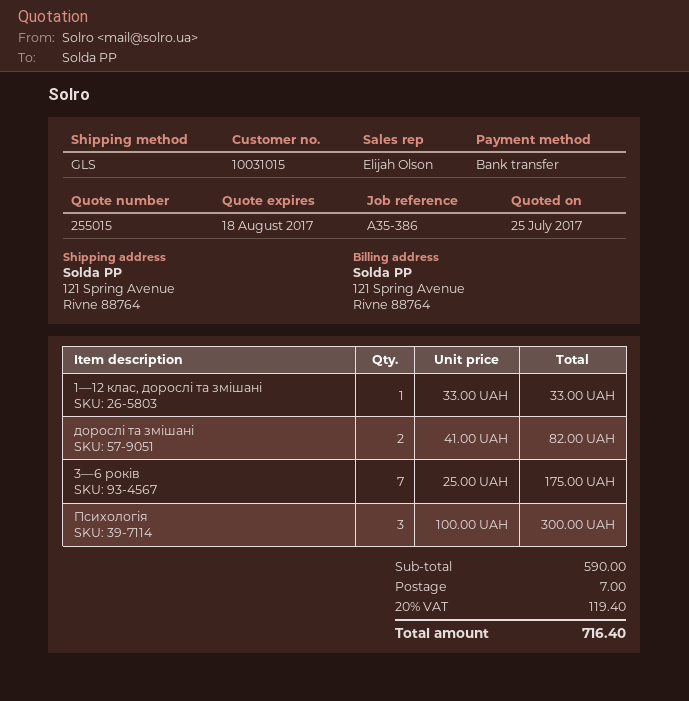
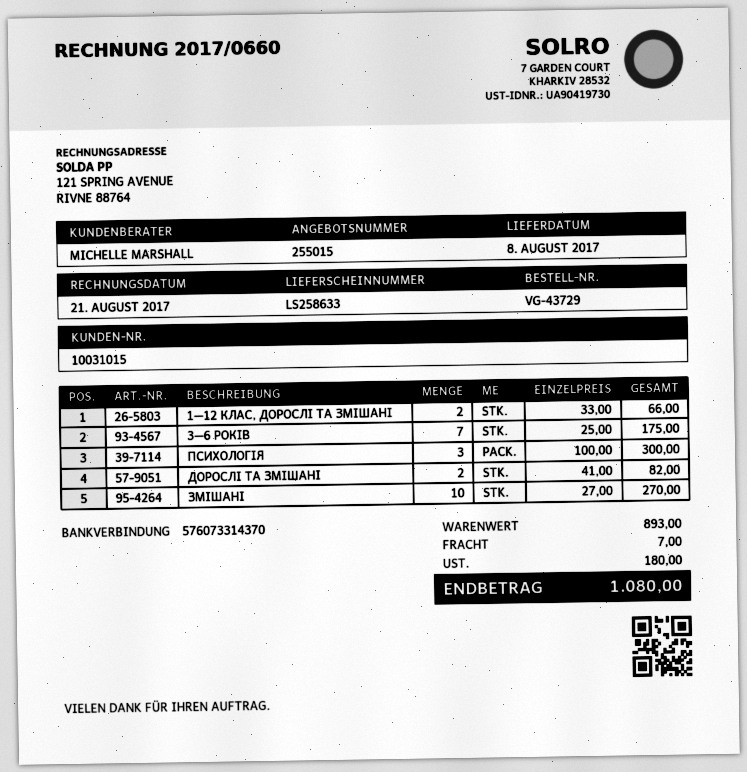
sales rep: Elijah Olson -> MICHELLE MARSHALL
1—12 клас, дорослі та змішані: 1 x 33.00 = 33.00 -> 2 x 33.00 = 66.00
ЗМІШАНІ: none -> 10 x 27.00 = 270.00
subtotal: 590.00 -> 893.00
tax: 119.40 -> 180.00
total: 716.40 -> 1080.00

